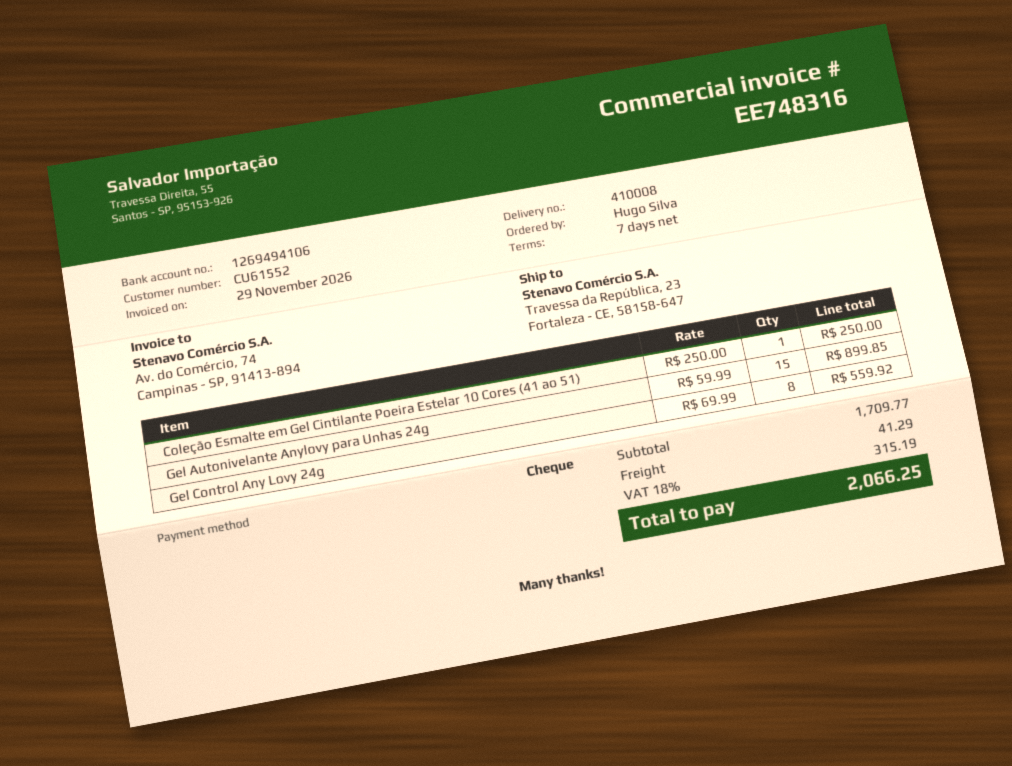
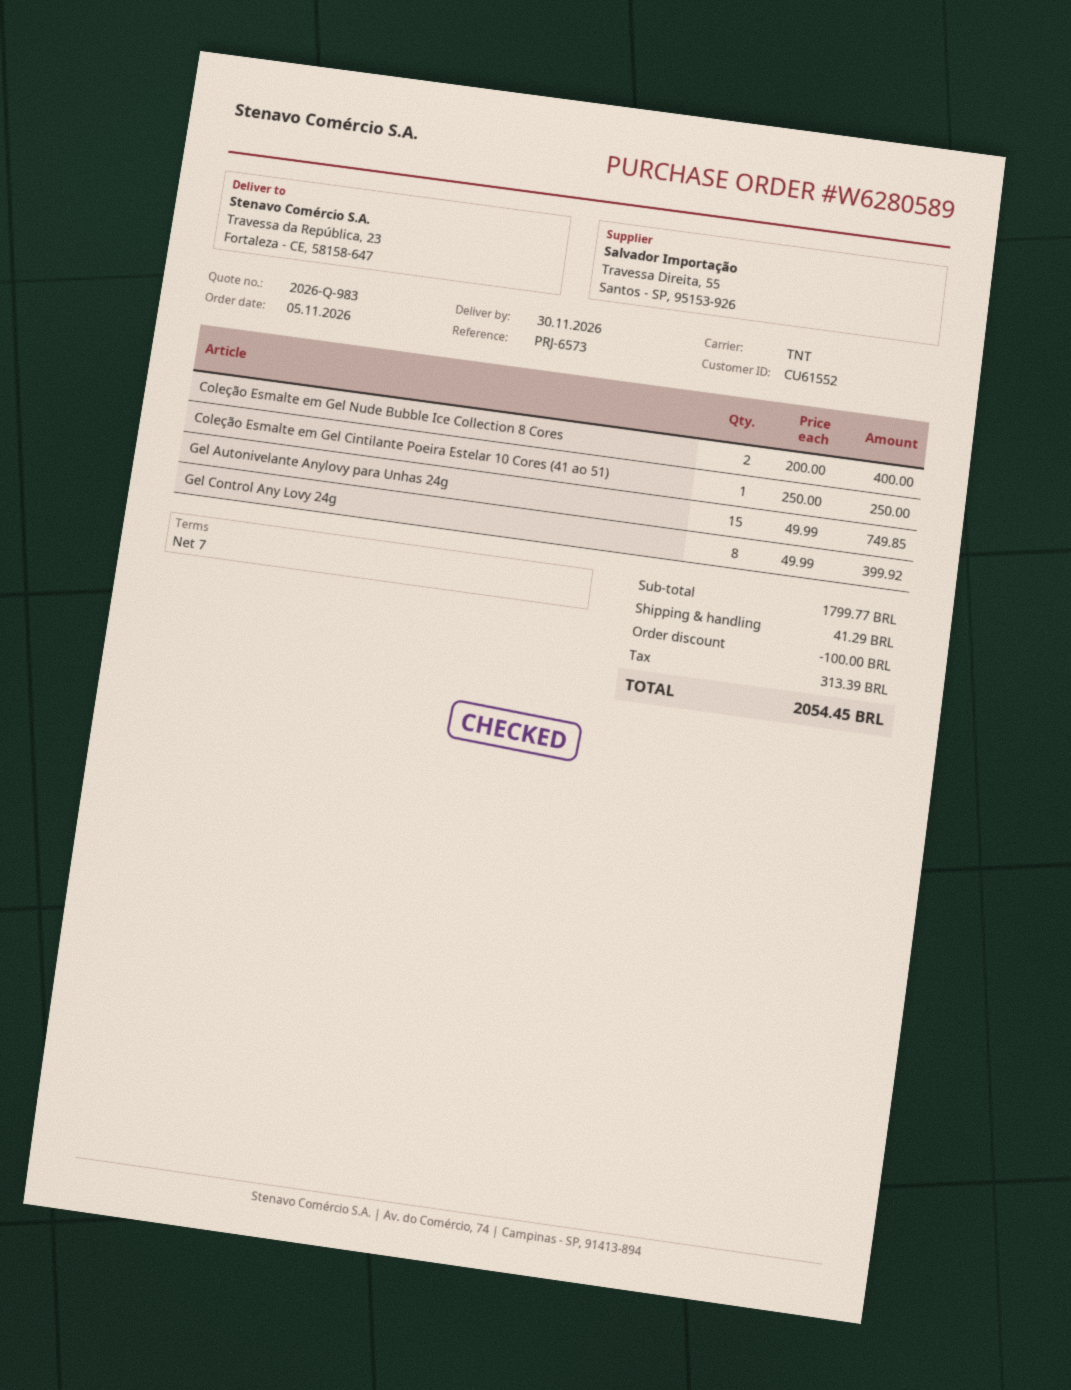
Gel Autonivelante Anylovy para Unhas 24g: 15 x 59.99 = 899.85 -> 15 x 49.99 = 749.85
Gel Control Any Lovy 24g: 8 x 69.99 = 559.92 -> 8 x 49.99 = 399.92
Coleção Esmalte em Gel Nude Bubble Ice Collection 8 Cores: none -> 2 x 200.00 = 400.00
subtotal: 1709.77 -> 1799.77
discount: none -> 100.00
tax: 315.19 -> 313.39
total: 2066.25 -> 2054.45

